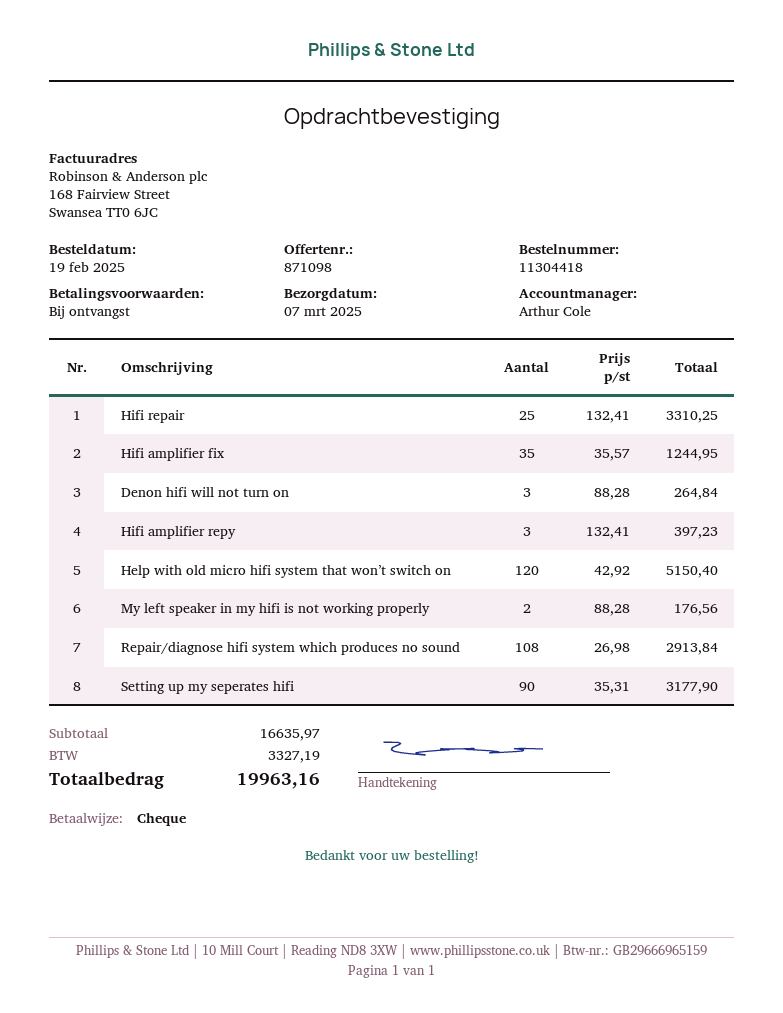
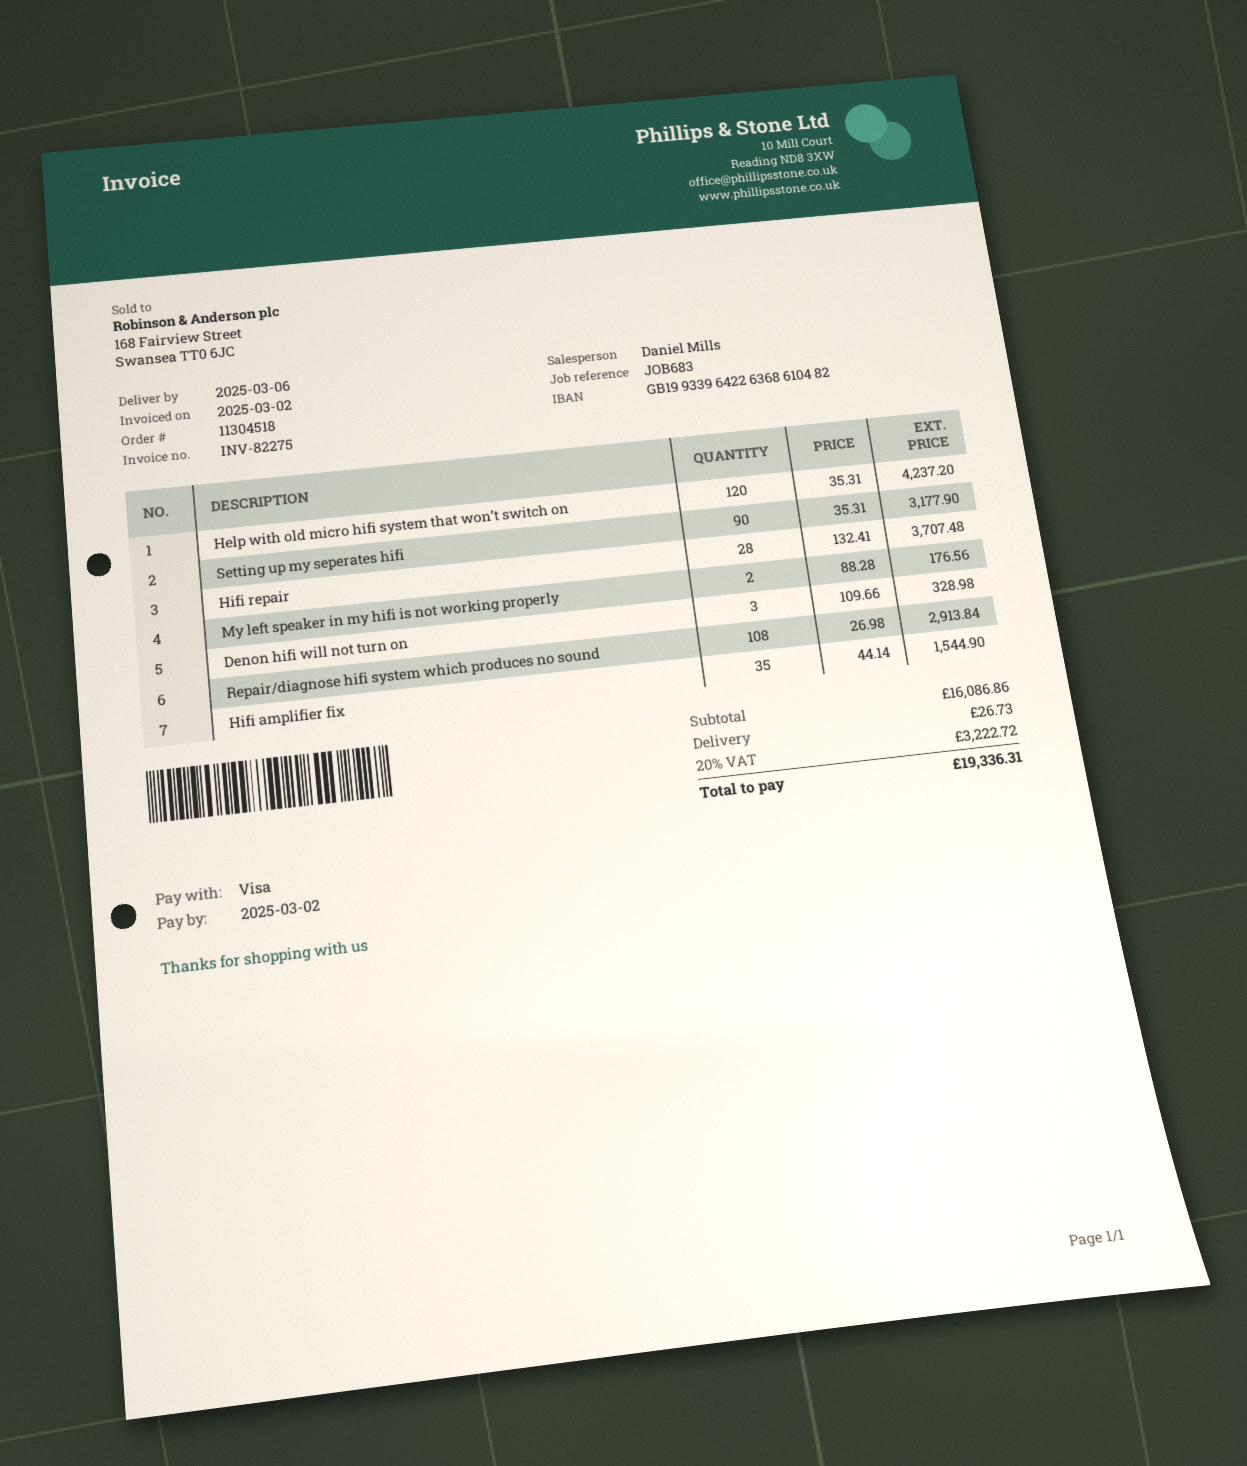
order number: 11304418 -> 11304518
delivery date: 2025-03-07 -> 2025-03-06
sales rep: Arthur Cole -> Daniel Mills
payment method: cheque -> Visa
Hifi repair: 25 x 132.41 = 3310.25 -> 28 x 132.41 = 3707.48
Hifi amplifier fix: 35 x 35.57 = 1244.95 -> 35 x 44.14 = 1544.90
Denon hifi will not turn on: 3 x 88.28 = 264.84 -> 3 x 109.66 = 328.98
Hifi amplifier repy: 3 x 132.41 = 397.23 -> none
Help with old micro hifi system that won’t switch on: 120 x 42.92 = 5150.40 -> 120 x 35.31 = 4237.20
subtotal: 16635.97 -> 16086.86
shipping: none -> 26.73
tax: 3327.19 -> 3222.72
total: 19963.16 -> 19336.31

